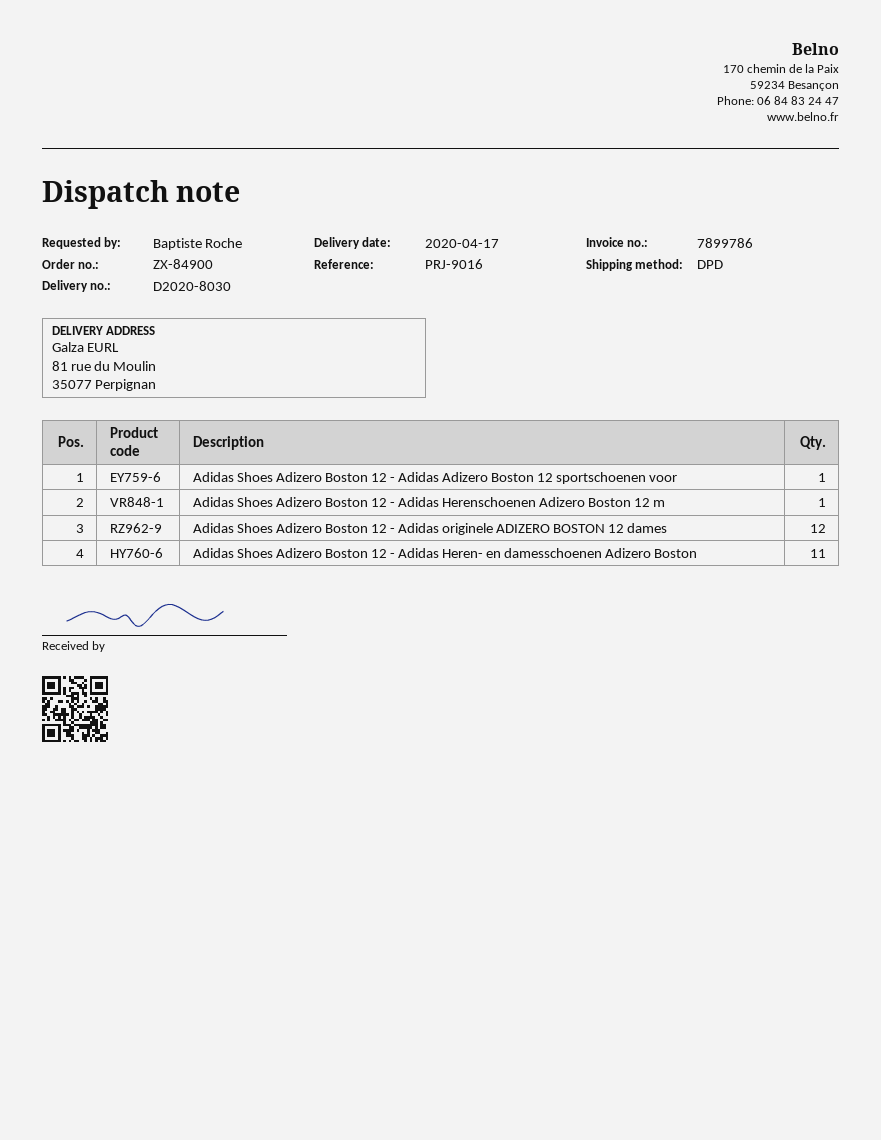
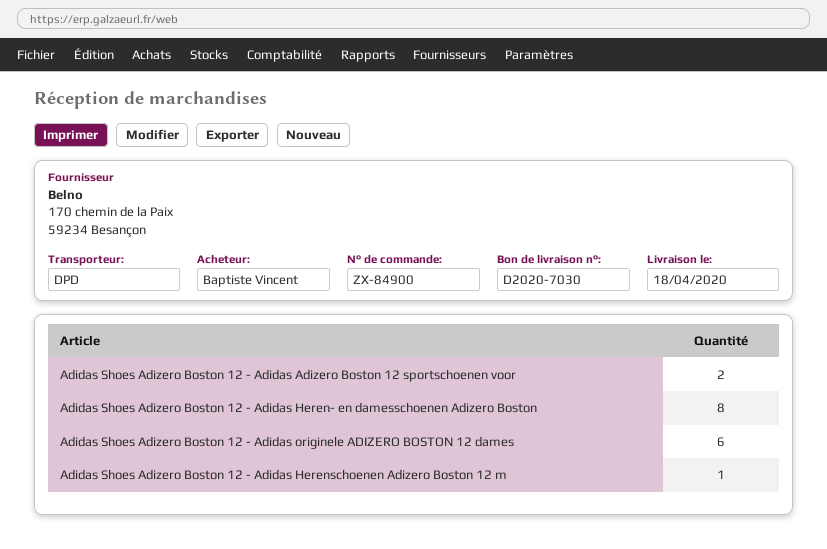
delivery note number: D2020-8030 -> D2020-7030
delivery date: 2020-04-17 -> 2020-04-18
ordered by: Baptiste Roche -> Baptiste Vincent
Adidas Shoes Adizero Boston 12 - Adidas Adizero Boston 12 sportschoenen voor: 1 -> 2
Adidas Shoes Adizero Boston 12 - Adidas originele ADIZERO BOSTON 12 dames: 12 -> 6
Adidas Shoes Adizero Boston 12 - Adidas Heren- en damesschoenen Adizero Boston: 11 -> 8

